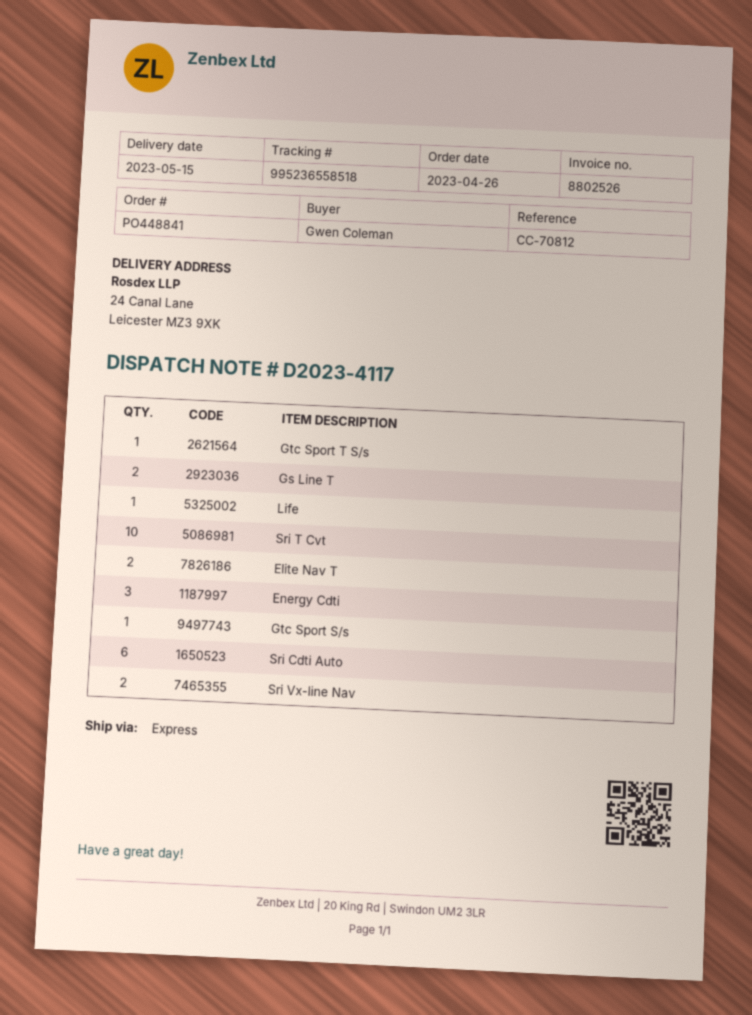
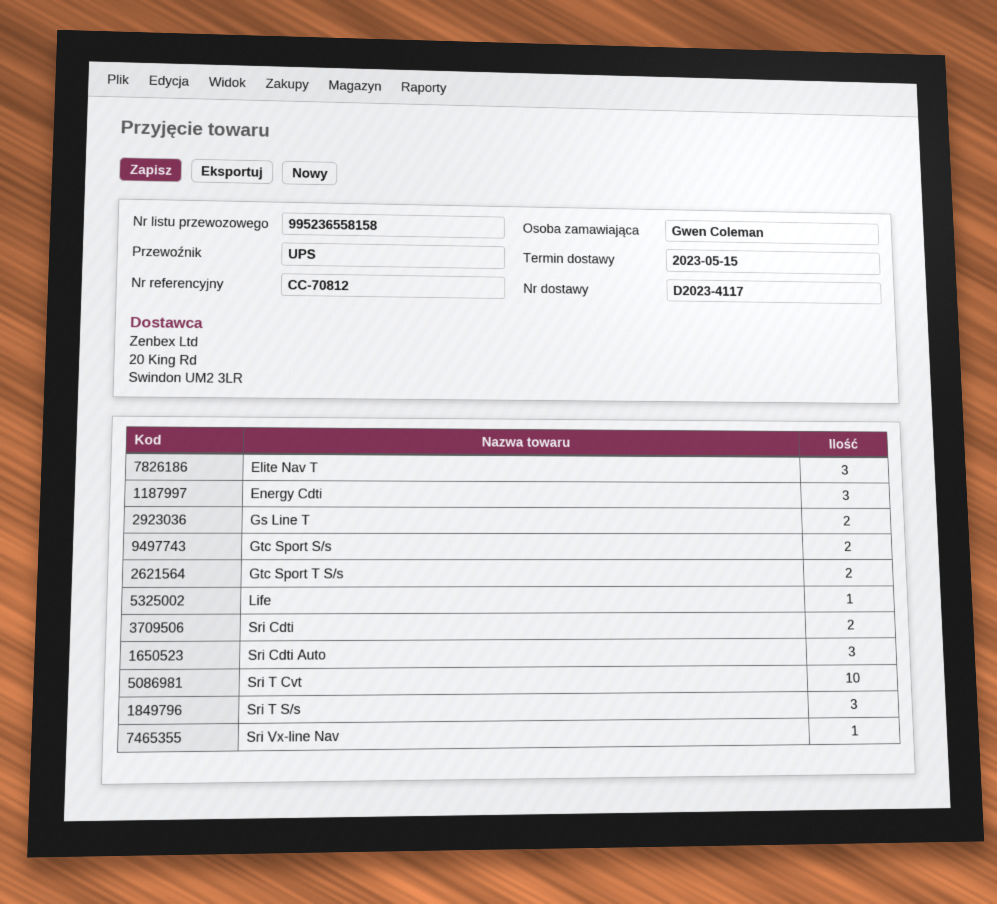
shipping method: express -> UPS
tracking number: 995236558518 -> 995236558158
Gtc Sport T S/s: 1 -> 2
Elite Nav T: 2 -> 3
Gtc Sport S/s: 1 -> 2
Sri Cdti Auto: 6 -> 3
Sri Vx-line Nav: 2 -> 1
Sri Cdti: none -> 2
Sri T S/s: none -> 3

